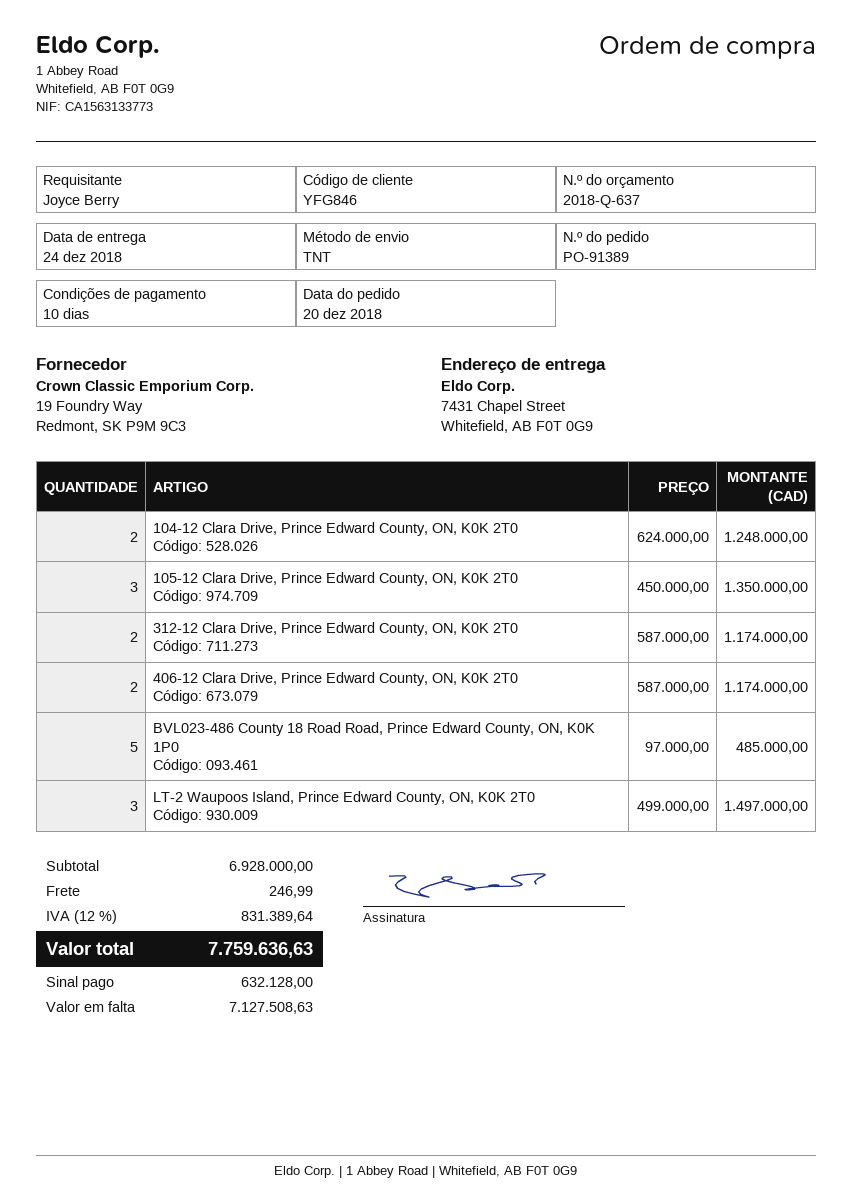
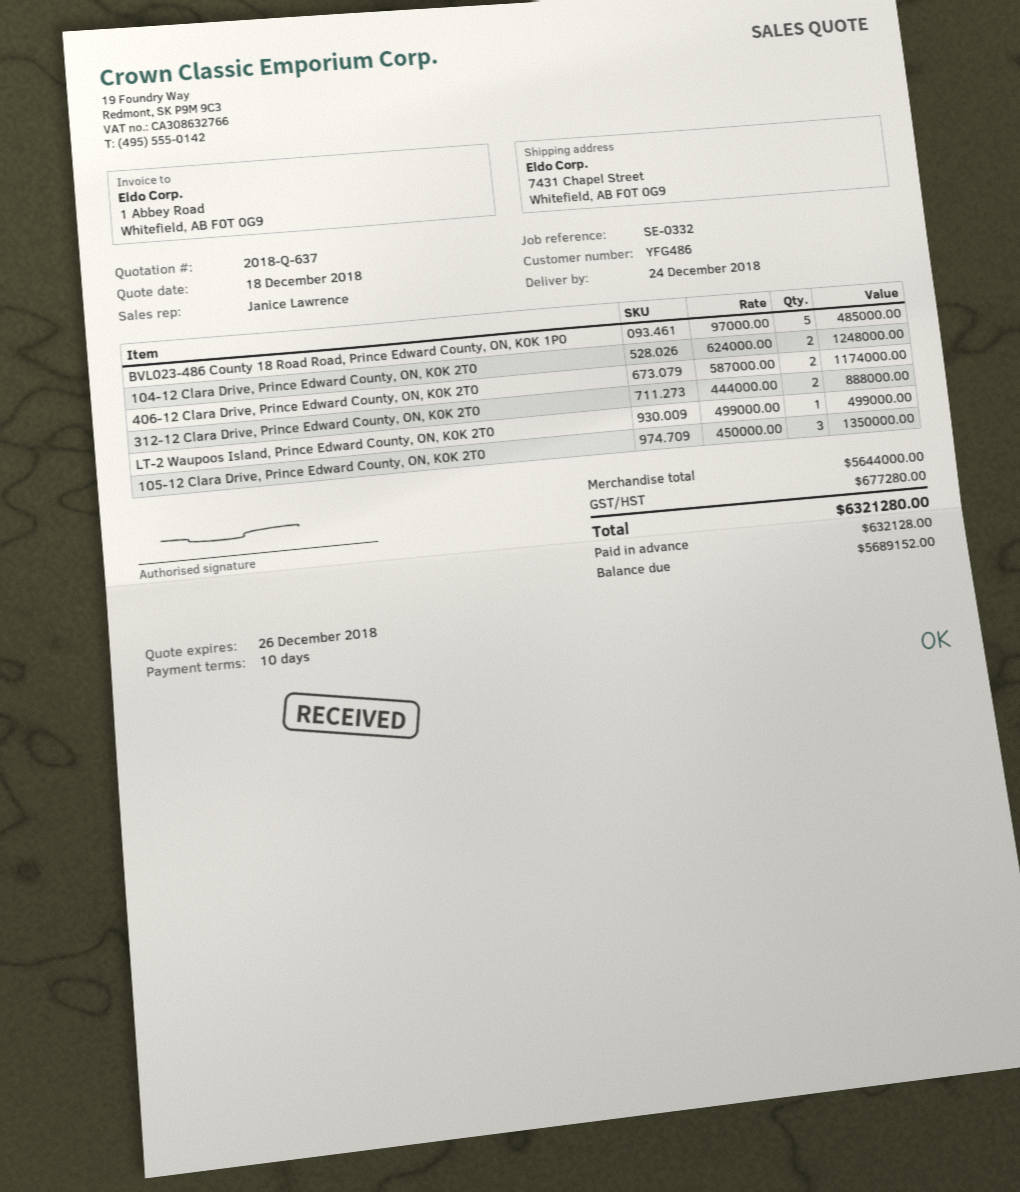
customer number: YFG846 -> YFG486
312-12 Clara Drive, Prince Edward County, ON, K0K 2T0: 2 x 587000.00 = 1174000.00 -> 2 x 444000.00 = 888000.00
LT-2 Waupoos Island, Prince Edward County, ON, K0K 2T0: 3 x 499000.00 = 1497000.00 -> 1 x 499000.00 = 499000.00
subtotal: 6928000.00 -> 5644000.00
shipping: 246.99 -> none
tax: 831389.64 -> 677280.00
total: 7759636.63 -> 6321280.00
balance: 7127508.63 -> 5689152.00

